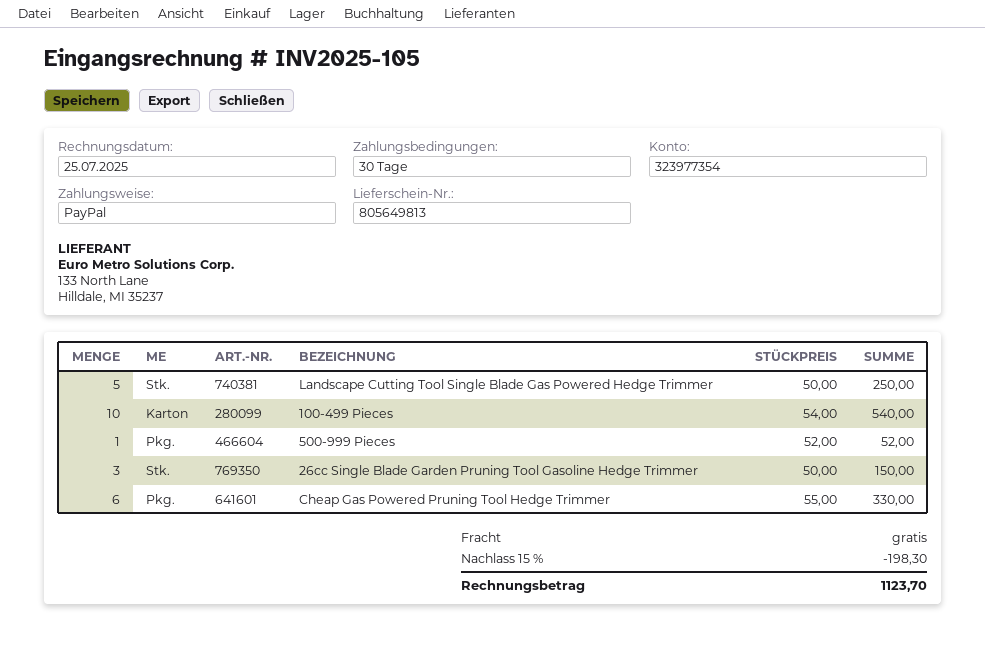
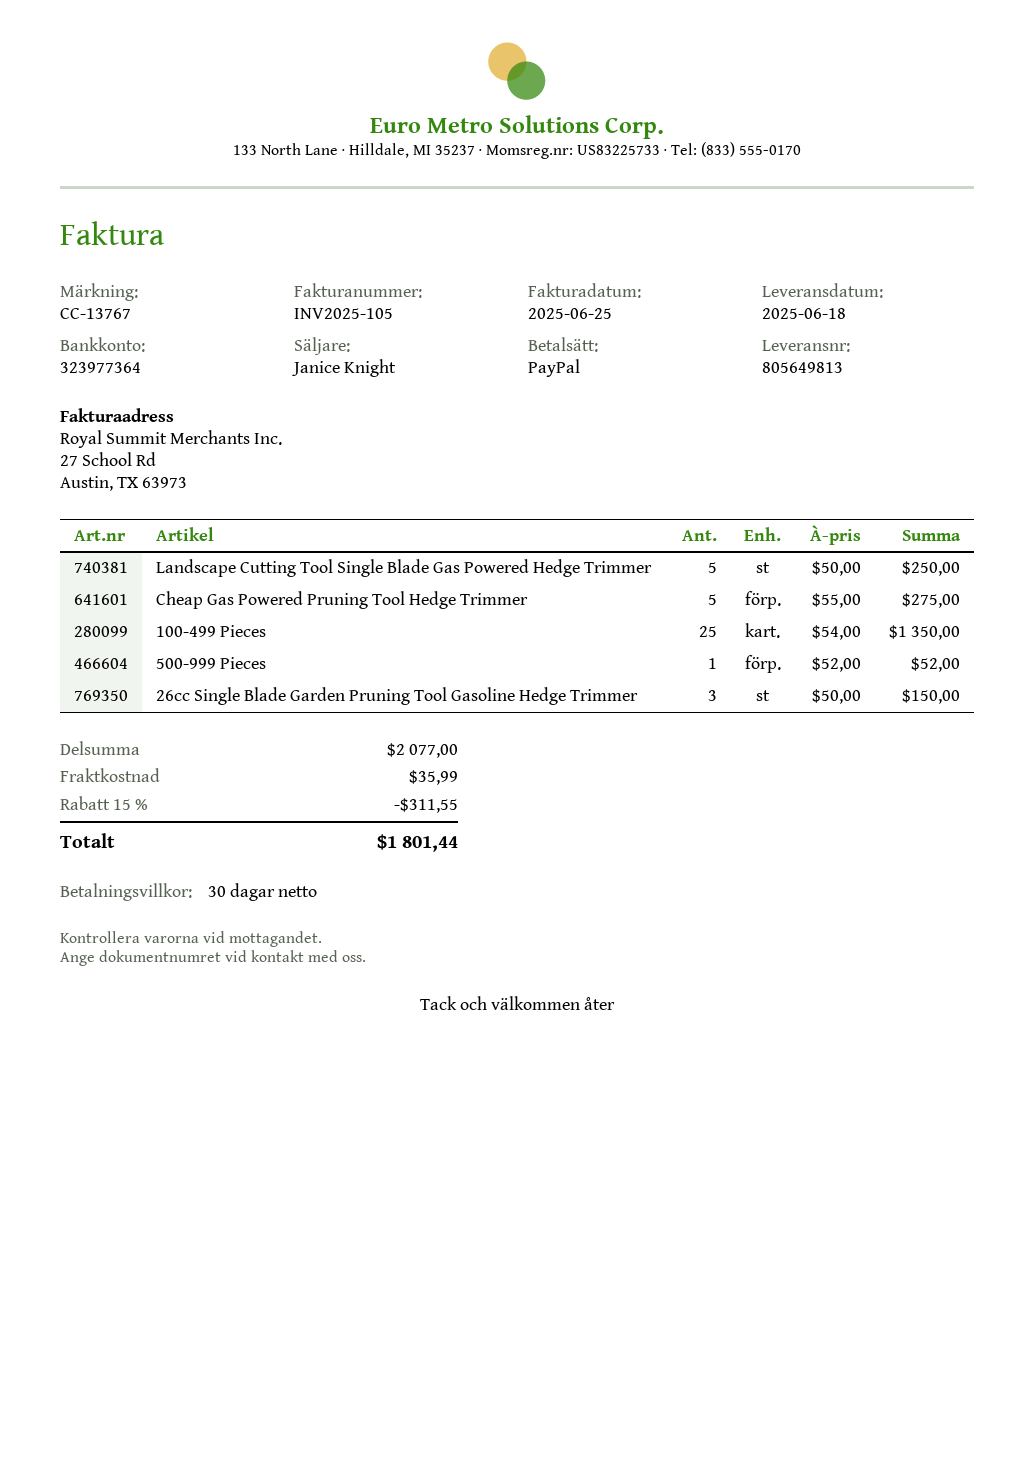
invoice date: 2025-07-25 -> 2025-06-25
bank account: 323977354 -> 323977364
100-499 Pieces: 10 x 54.00 = 540.00 -> 25 x 54.00 = 1350.00
Cheap Gas Powered Pruning Tool Hedge Trimmer: 6 x 55.00 = 330.00 -> 5 x 55.00 = 275.00
discount: 15% = 198.30 -> 15% = 311.55
shipping: 0.00 -> 35.99
total: 1123.70 -> 1801.44

